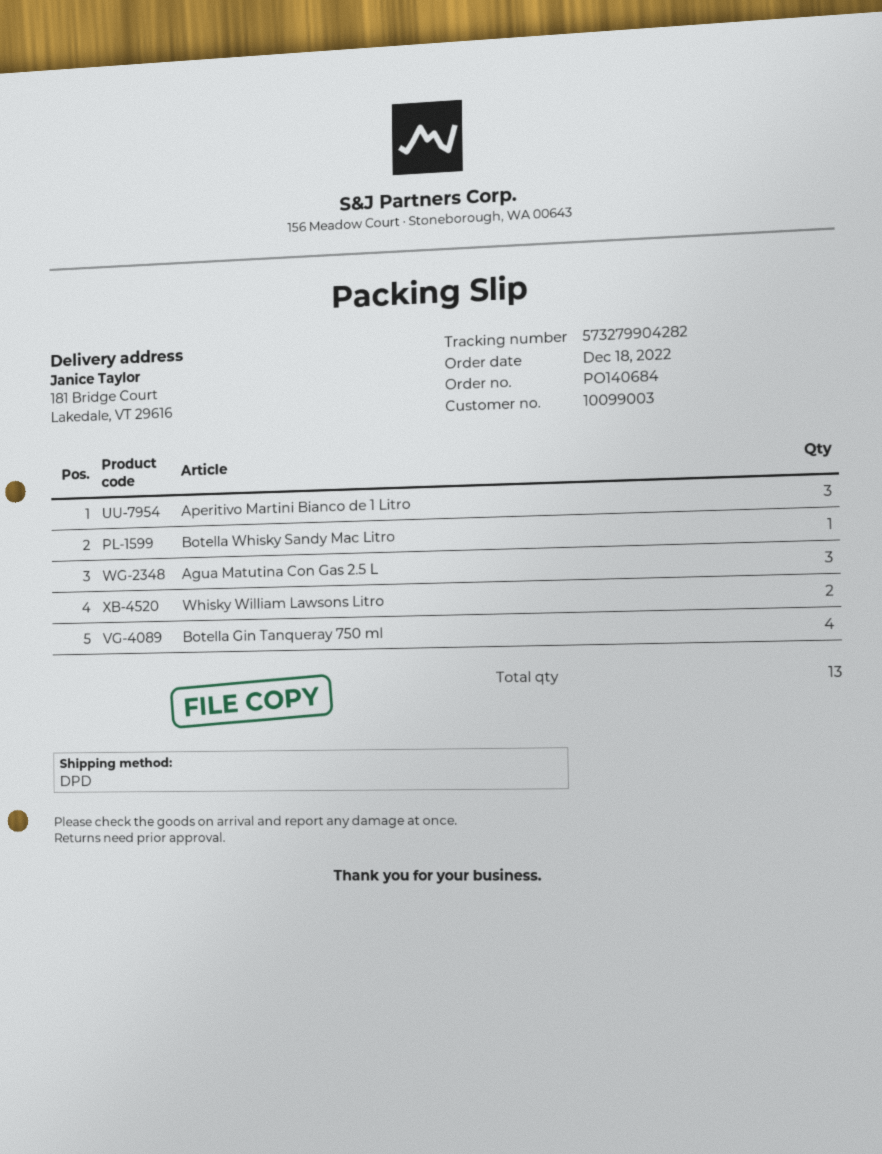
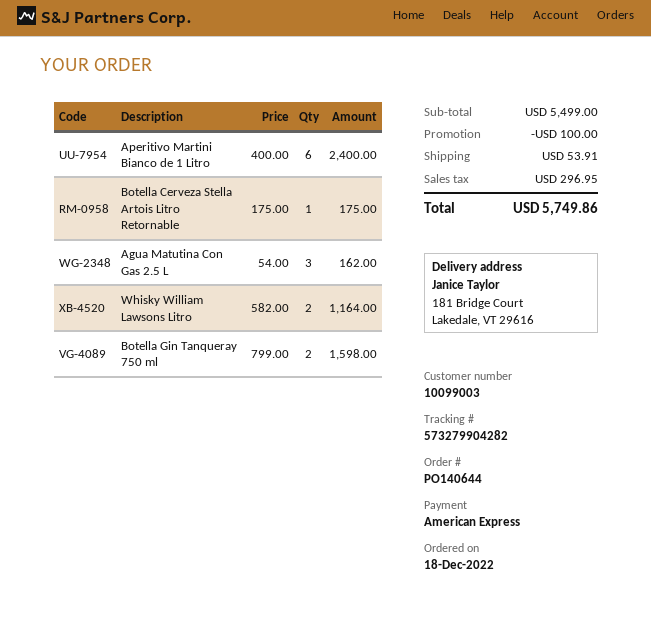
order number: PO140684 -> PO140644
Aperitivo Martini Bianco de 1 Litro: 3 -> 6
Botella Whisky Sandy Mac Litro: 1 -> none
Botella Gin Tanqueray 750 ml: 4 -> 2
Botella Cerveza Stella Artois Litro Retornable: none -> 1

